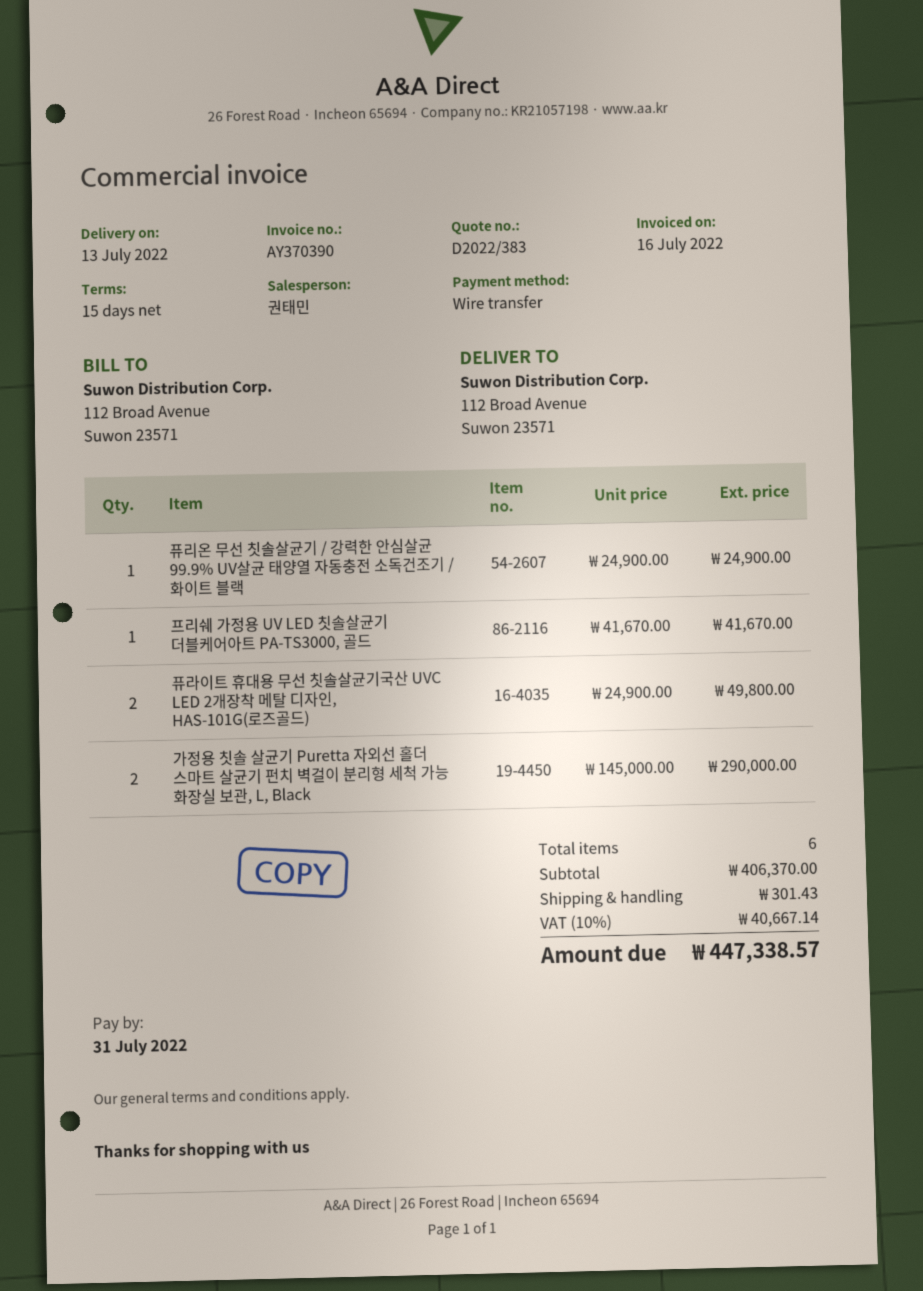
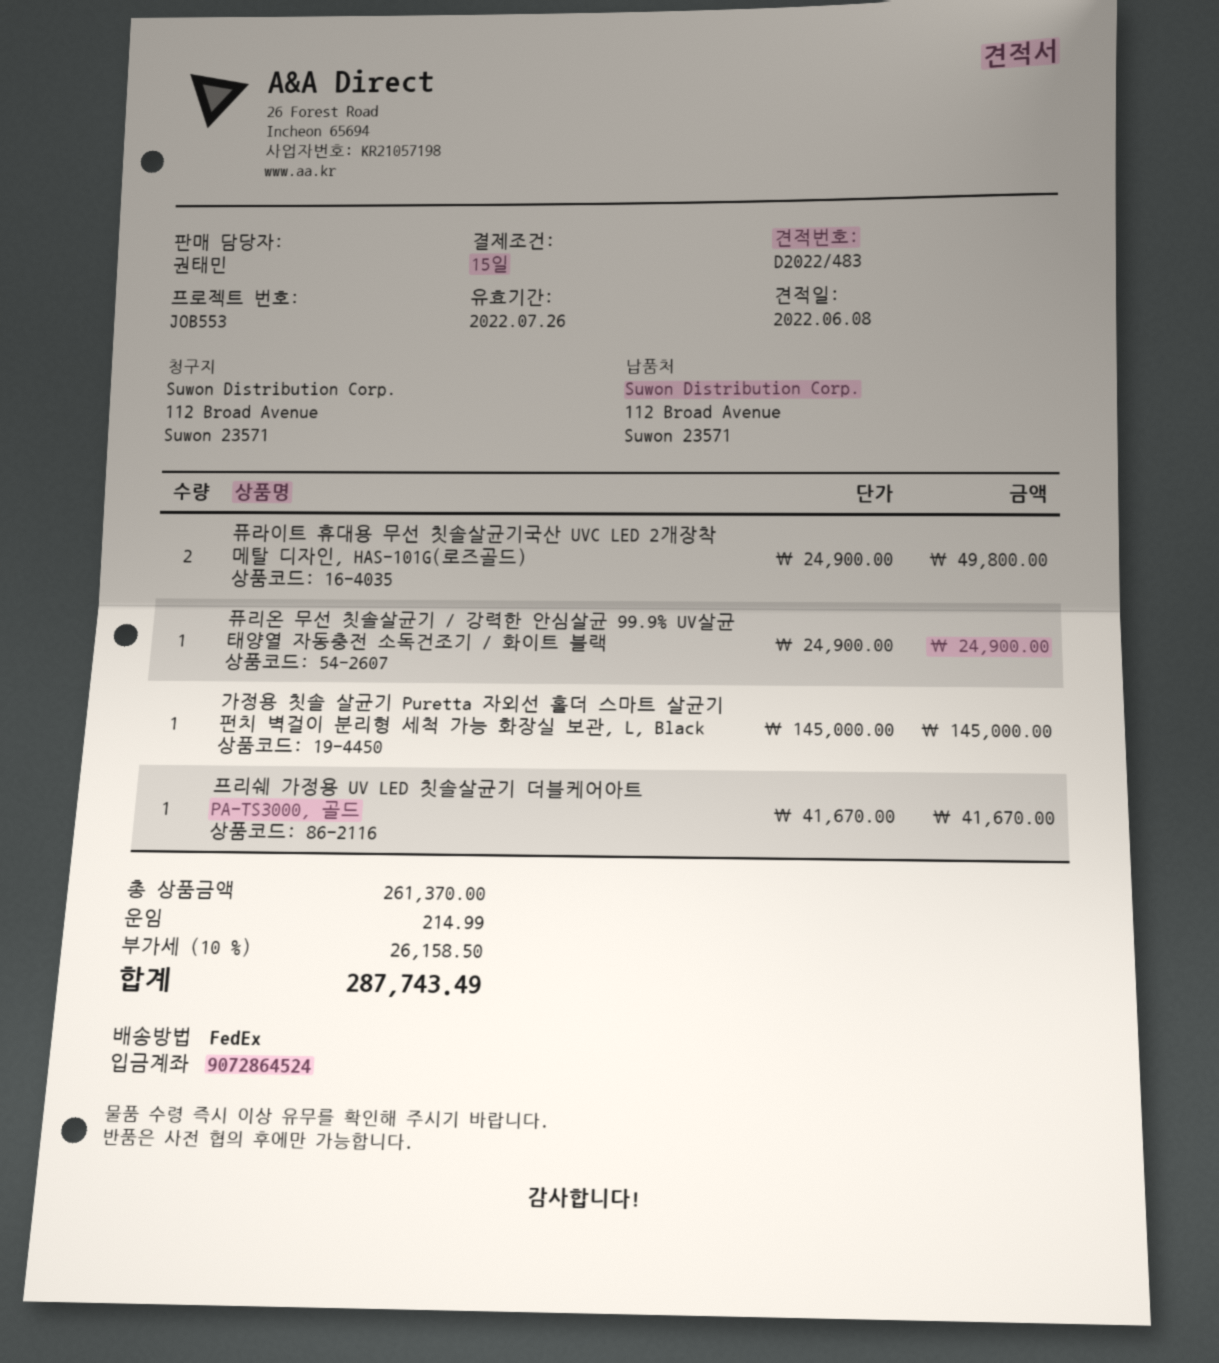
quote number: D2022/383 -> D2022/483
가정용 칫솔 살균기 Puretta 자외선 홀더 스마트 살균기 펀치 벽걸이 분리형 세척 가능 화장실 보관, L, Black: 2 x 145000.00 = 290000.00 -> 1 x 145000.00 = 145000.00
subtotal: 406370.00 -> 261370.00
shipping: 301.43 -> 214.99
tax: 10% = 40667.14 -> 10% = 26158.50
total: 447338.57 -> 287743.49

